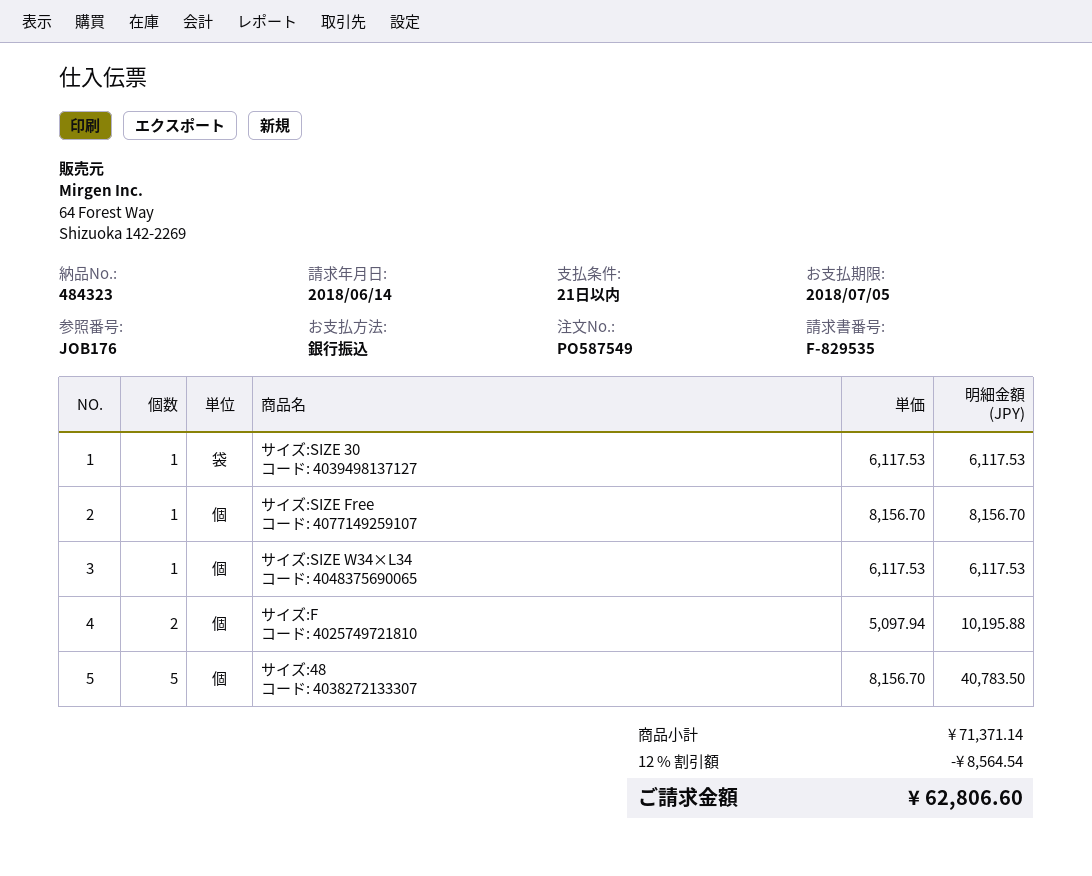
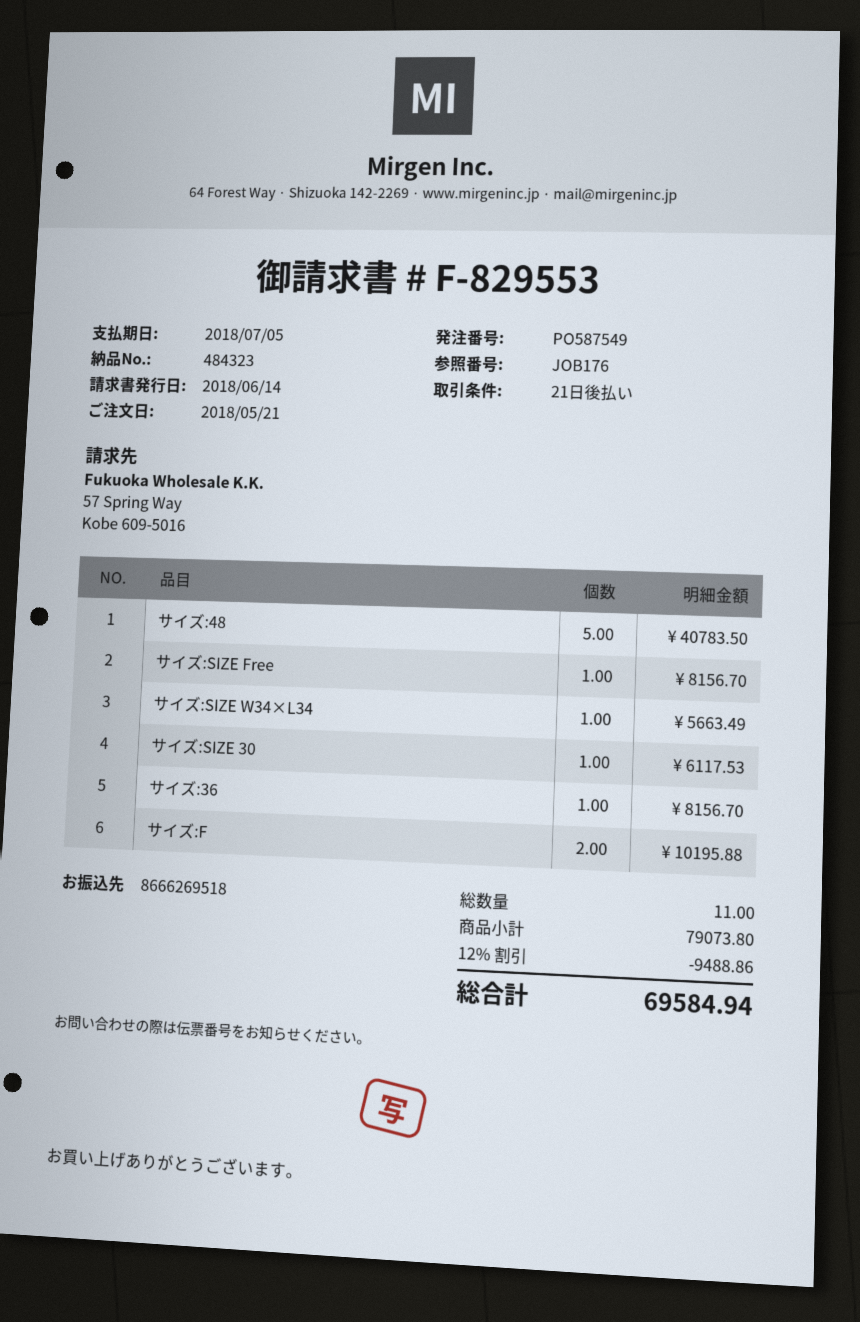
invoice number: F-829535 -> F-829553
サイズ:SIZE W34×L34: 1 for 6117.53 -> 1 for 5663.49
サイズ:36: none -> 1 for 8156.70
subtotal: 71371.14 -> 79073.80
discount: 12% = 8564.54 -> 12% = 9488.86
total: 62806.60 -> 69584.94

